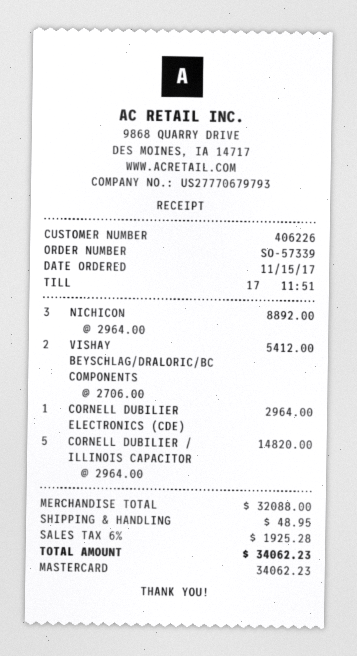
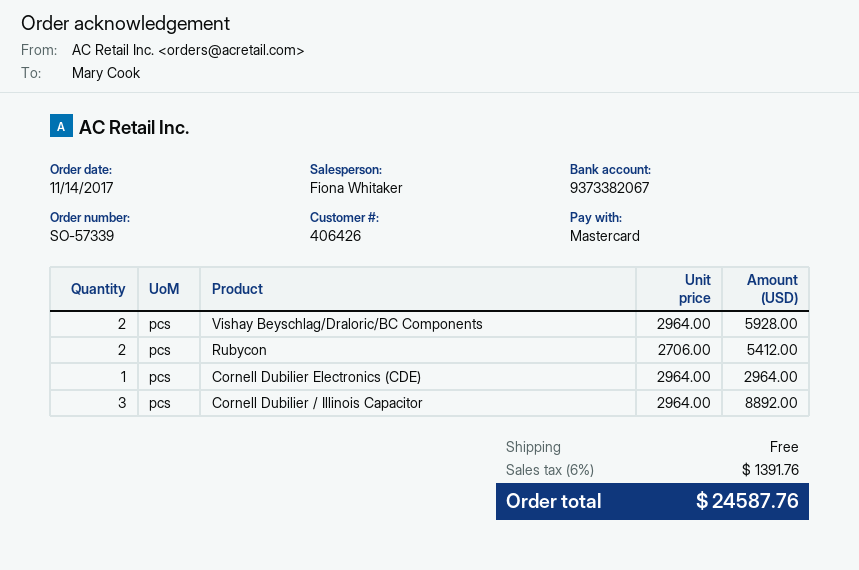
order date: 2017-11-15 -> 2017-11-14
customer number: 406226 -> 406426
NICHICON: 3 x 2964.00 = 8892.00 -> none
VISHAY BEYSCHLAG/DRALORIC/BC COMPONENTS: 2 x 2706.00 = 5412.00 -> 2 x 2964.00 = 5928.00
CORNELL DUBILIER / ILLINOIS CAPACITOR: 5 x 2964.00 = 14820.00 -> 3 x 2964.00 = 8892.00
Rubycon: none -> 2 x 2706.00 = 5412.00
shipping: 48.95 -> 0.00
tax: 6% = 1925.28 -> 6% = 1391.76
total: 34062.23 -> 24587.76

